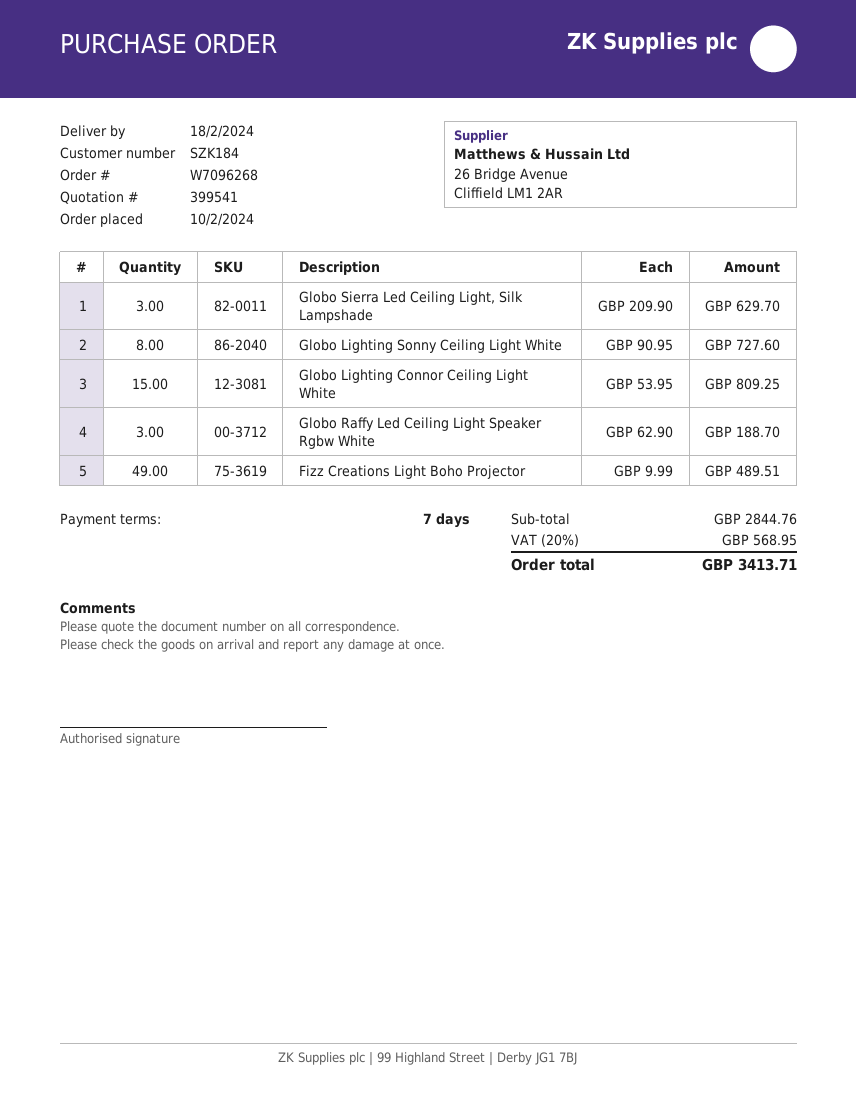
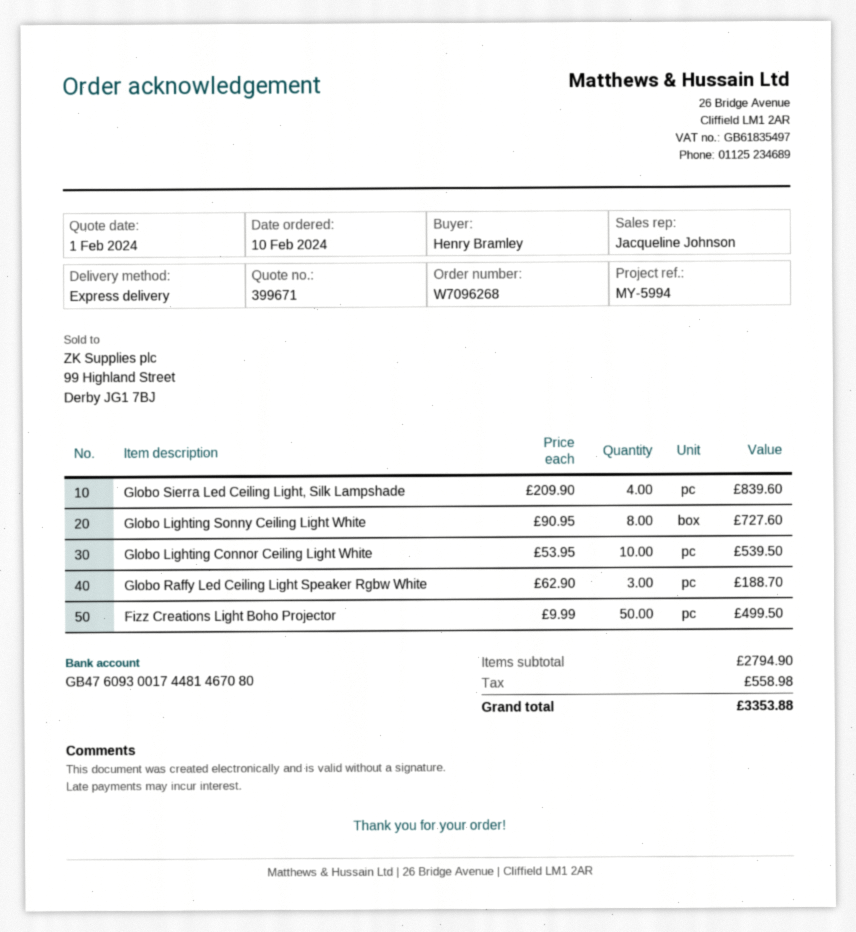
quote number: 399541 -> 399671
Globo Sierra Led Ceiling Light, Silk Lampshade: 3 x 209.90 = 629.70 -> 4 x 209.90 = 839.60
Globo Lighting Connor Ceiling Light White: 15 x 53.95 = 809.25 -> 10 x 53.95 = 539.50
Fizz Creations Light Boho Projector: 49 x 9.99 = 489.51 -> 50 x 9.99 = 499.50
subtotal: 2844.76 -> 2794.90
tax: 568.95 -> 558.98
total: 3413.71 -> 3353.88

